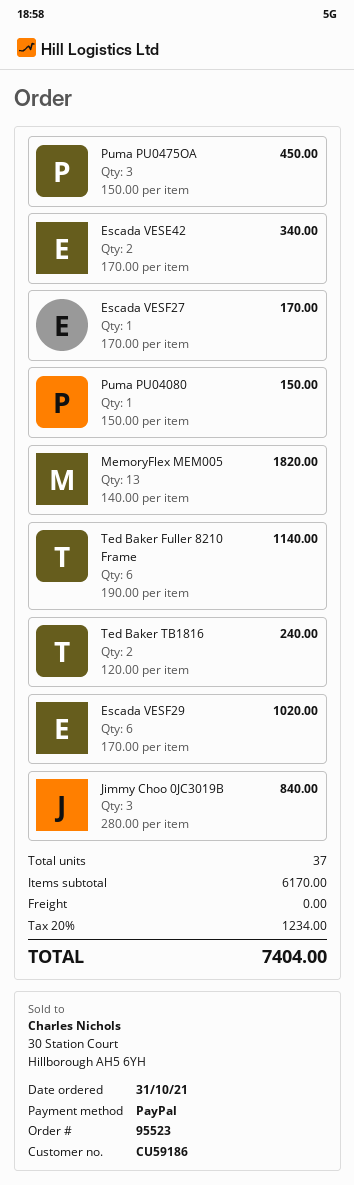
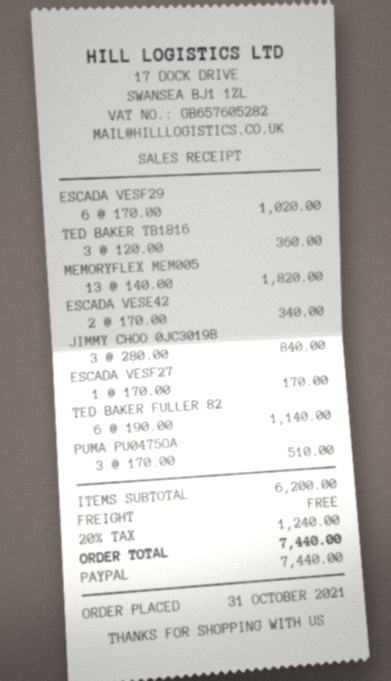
Puma PU0475OA: 3 x 150.00 = 450.00 -> 3 x 170.00 = 510.00
Puma PU04080: 1 x 150.00 = 150.00 -> none
Ted Baker TB1816: 2 x 120.00 = 240.00 -> 3 x 120.00 = 360.00
subtotal: 6170.00 -> 6200.00
tax: 20% = 1234.00 -> 20% = 1240.00
total: 7404.00 -> 7440.00

